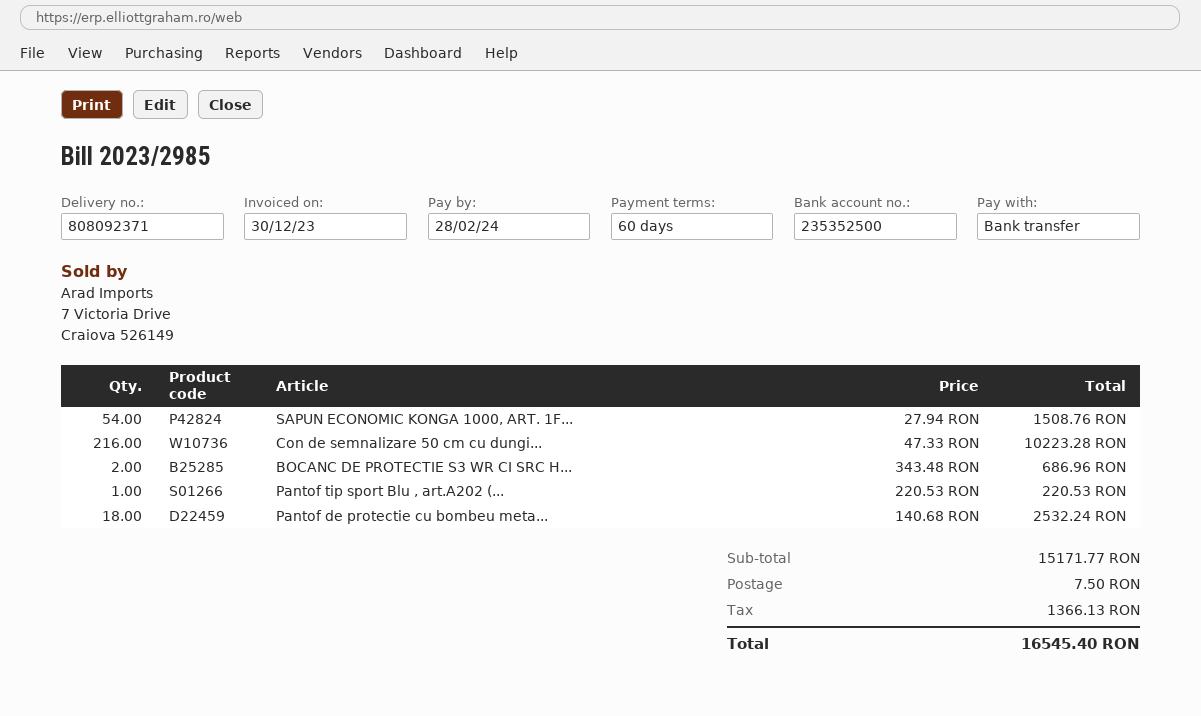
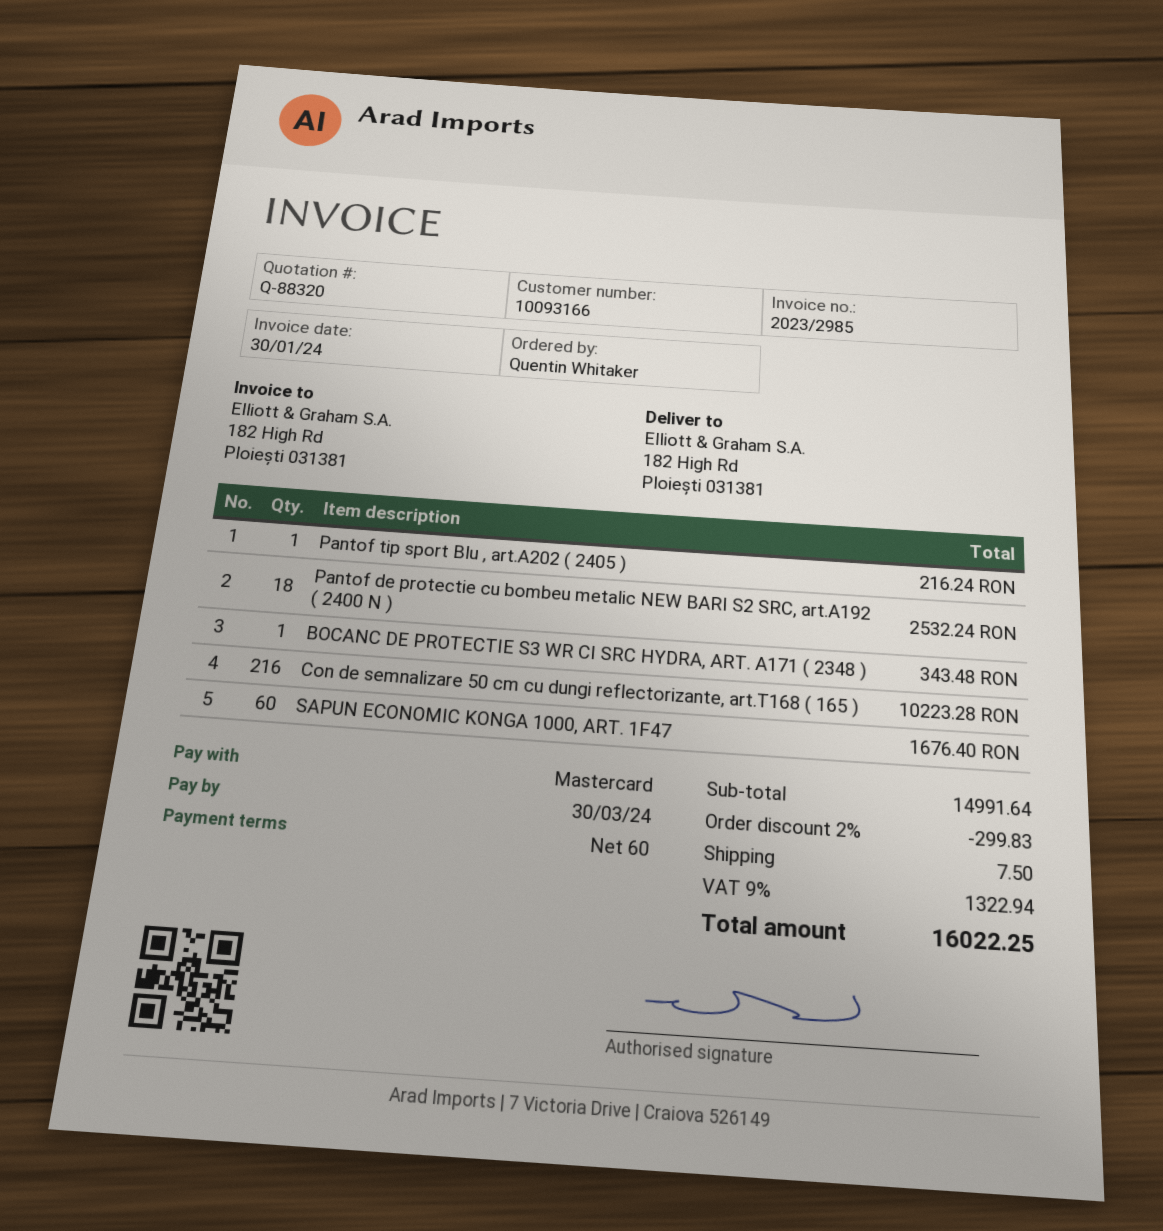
invoice date: 2023-12-30 -> 2024-01-30
due date: 2024-02-28 -> 2024-03-30
payment method: bank transfer -> Mastercard
SAPUN ECONOMIC KONGA 1000, ART. 1F...: 54 for 1508.76 -> 60 for 1676.40
BOCANC DE PROTECTIE S3 WR CI SRC H...: 2 for 686.96 -> 1 for 343.48
Pantof tip sport Blu , art.A202 (...: 1 for 220.53 -> 1 for 216.24
subtotal: 15171.77 -> 14991.64
discount: none -> 2% = 299.83
tax: 1366.13 -> 1322.94
total: 16545.40 -> 16022.25

